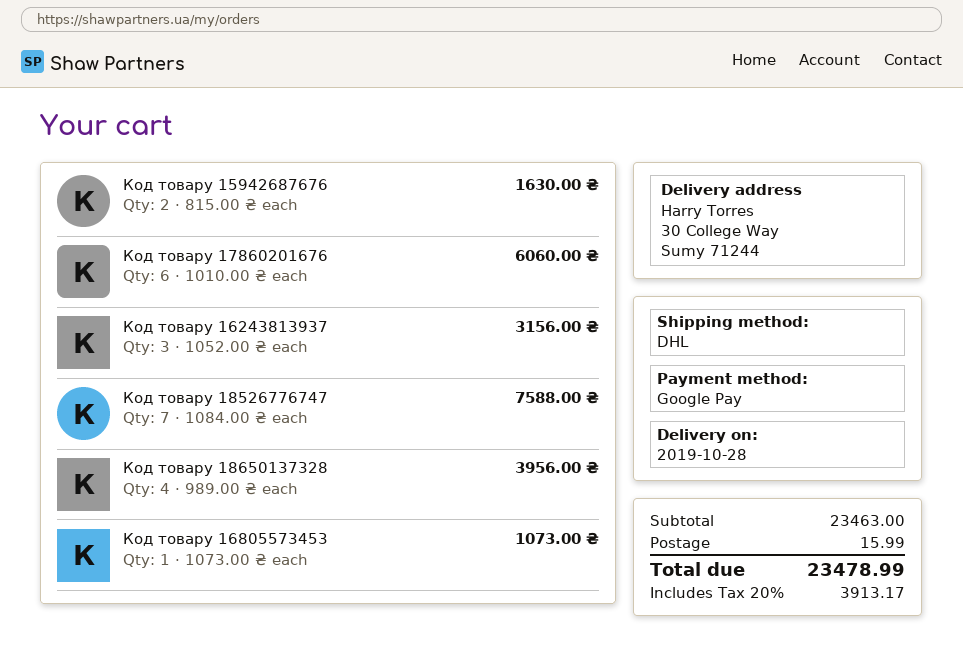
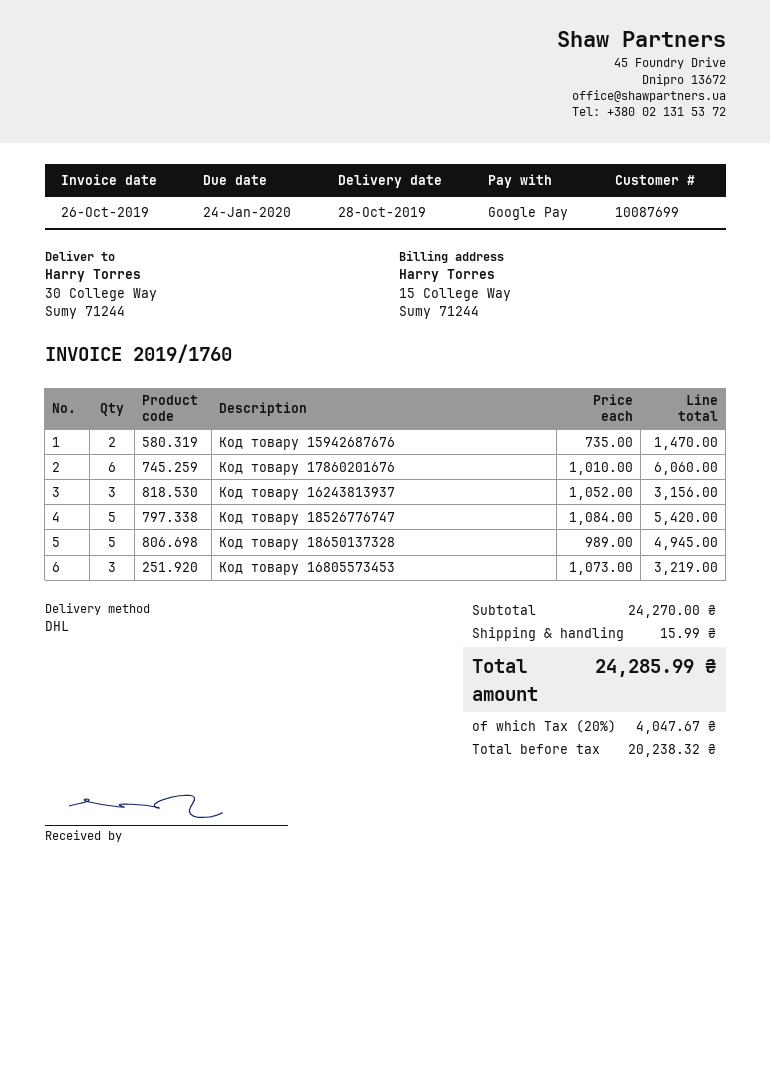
Код товару 15942687676: 2 x 815.00 = 1630.00 -> 2 x 735.00 = 1470.00
Код товару 18526776747: 7 x 1084.00 = 7588.00 -> 5 x 1084.00 = 5420.00
Код товару 18650137328: 4 x 989.00 = 3956.00 -> 5 x 989.00 = 4945.00
Код товару 16805573453: 1 x 1073.00 = 1073.00 -> 3 x 1073.00 = 3219.00
subtotal: 23463.00 -> 24270.00
tax: 20% = 3913.17 -> 20% = 4047.67
total: 23478.99 -> 24285.99

